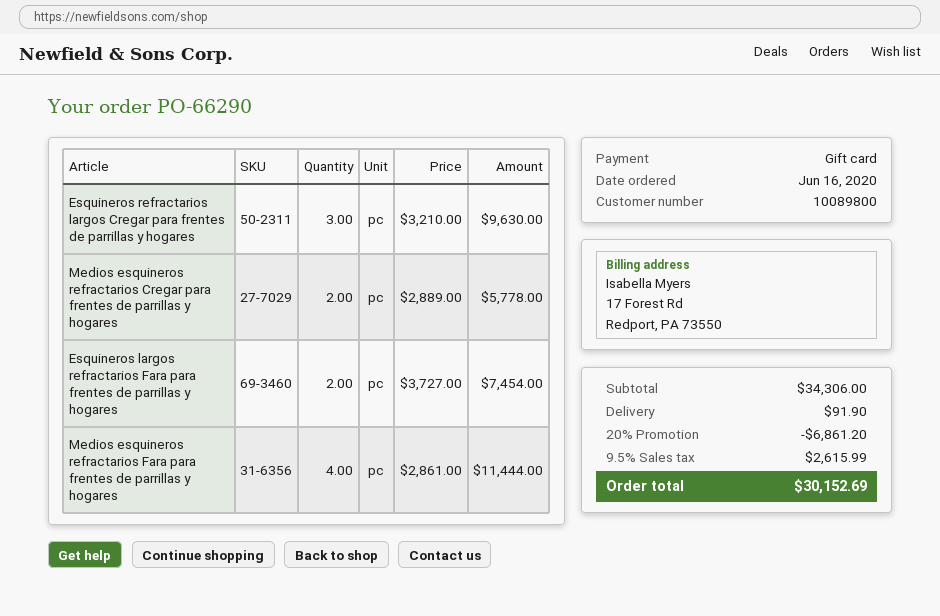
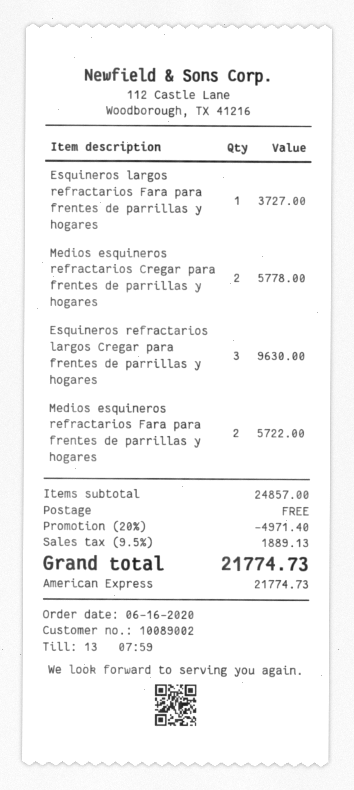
customer number: 10089800 -> 10089002
payment method: gift card -> American Express
Esquineros largos refractarios Fara para frentes de parrillas y hogares: 2 for 7454.00 -> 1 for 3727.00
Medios esquineros refractarios Fara para frentes de parrillas y hogares: 4 for 11444.00 -> 2 for 5722.00
subtotal: 34306.00 -> 24857.00
discount: 20% = 6861.20 -> 20% = 4971.40
shipping: 91.90 -> 0.00
tax: 9.5% = 2615.99 -> 9.5% = 1889.13
total: 30152.69 -> 21774.73

